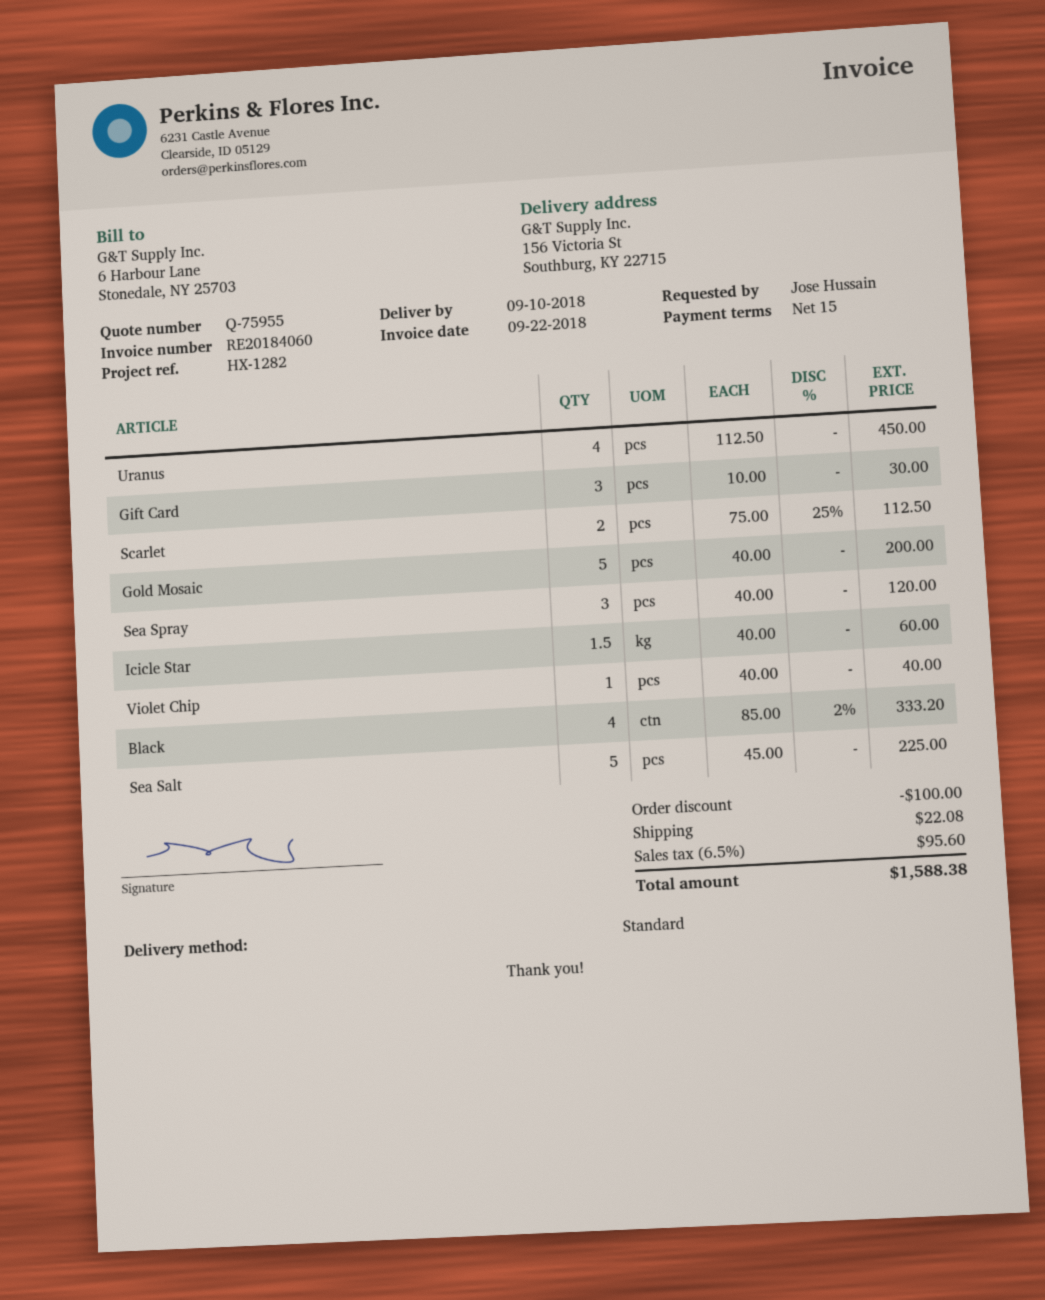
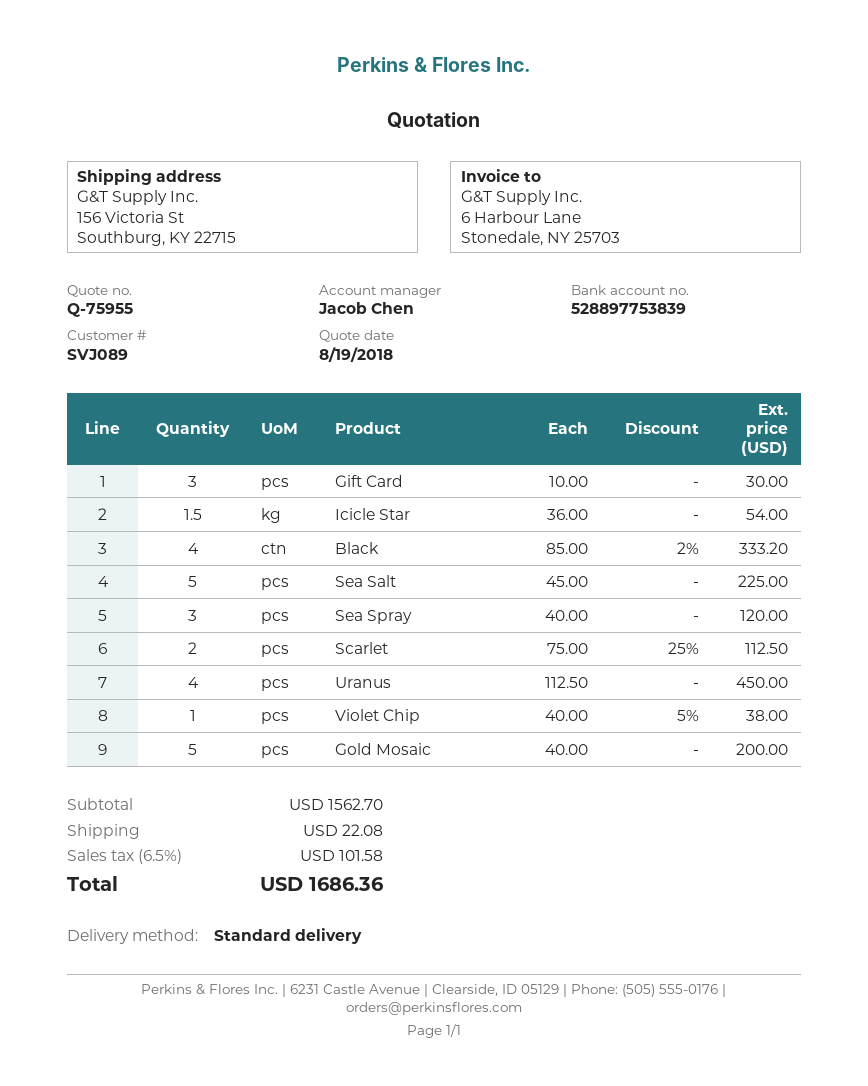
Icicle Star: 1.5 x 40.00 = 60.00 -> 1.5 x 36.00 = 54.00
Violet Chip: 1 x 40.00 = 40.00 -> 1 x 40.00 - 5% = 38.00
discount: 100.00 -> none
tax: 6.5% = 95.60 -> 6.5% = 101.58
total: 1588.38 -> 1686.36

